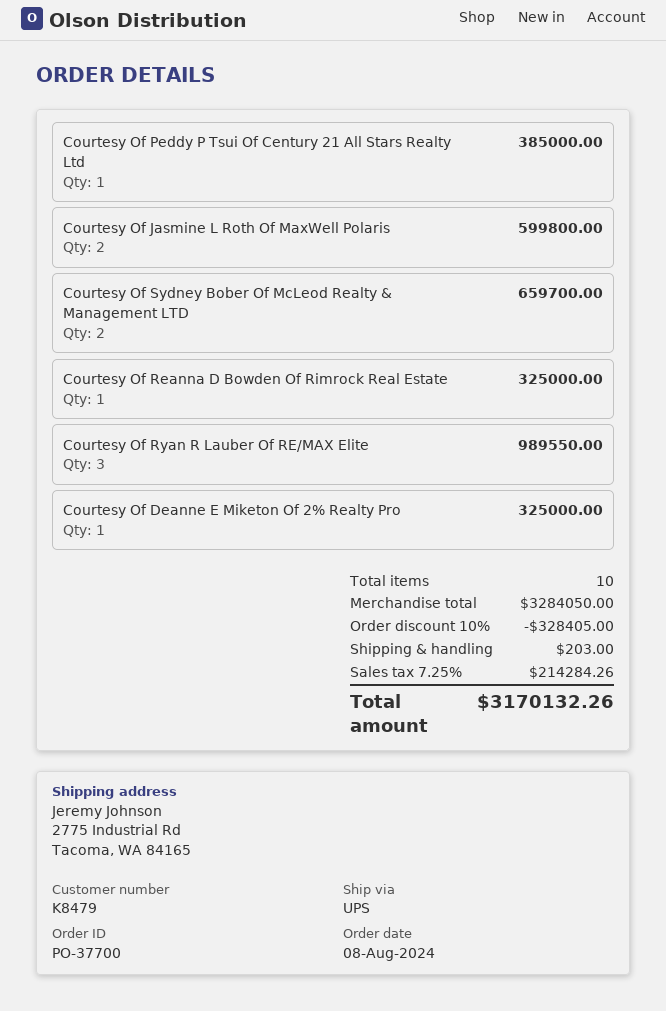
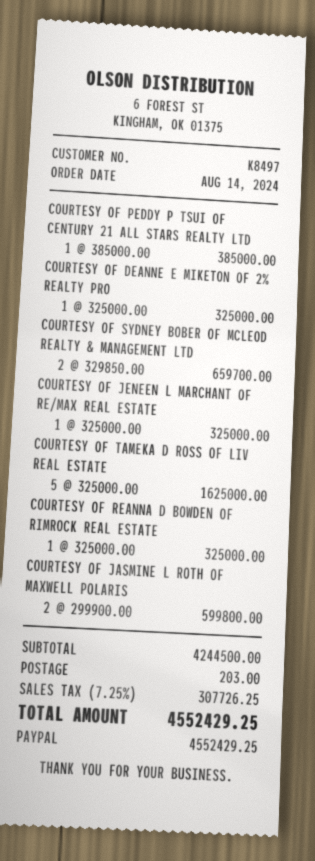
order date: 2024-08-08 -> 2024-08-14
customer number: K8479 -> K8497
Courtesy Of Ryan R Lauber Of RE/MAX Elite: 3 for 989550.00 -> none
COURTESY OF JENEEN L MARCHANT OF RE/MAX REAL ESTATE: none -> 1 for 325000.00
COURTESY OF TAMEKA D ROSS OF LIV REAL ESTATE: none -> 5 for 1625000.00
subtotal: 3284050.00 -> 4244500.00
discount: 10% = 328405.00 -> none
tax: 7.25% = 214284.26 -> 7.25% = 307726.25
total: 3170132.26 -> 4552429.25

